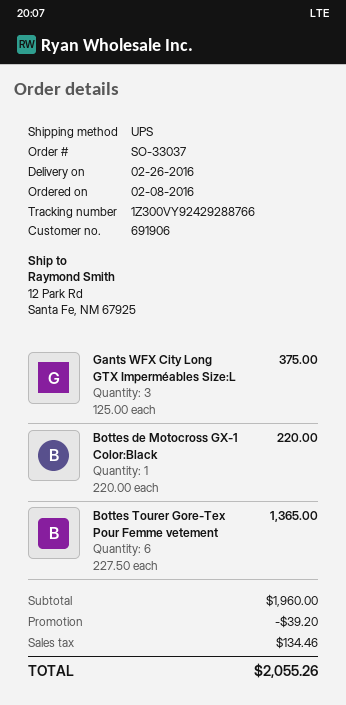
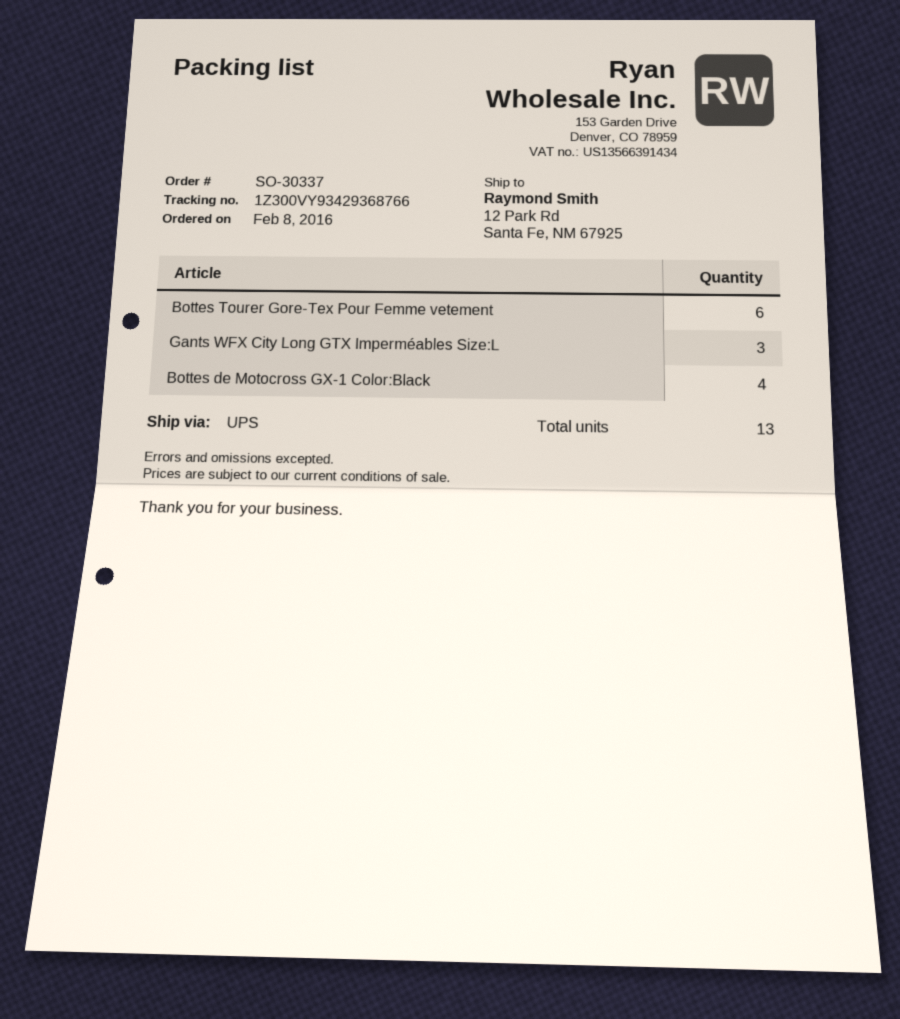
order number: SO-33037 -> SO-30337
tracking number: 1Z300VY92429288766 -> 1Z300VY93429368766
Bottes de Motocross GX-1 Color:Black: 1 -> 4

